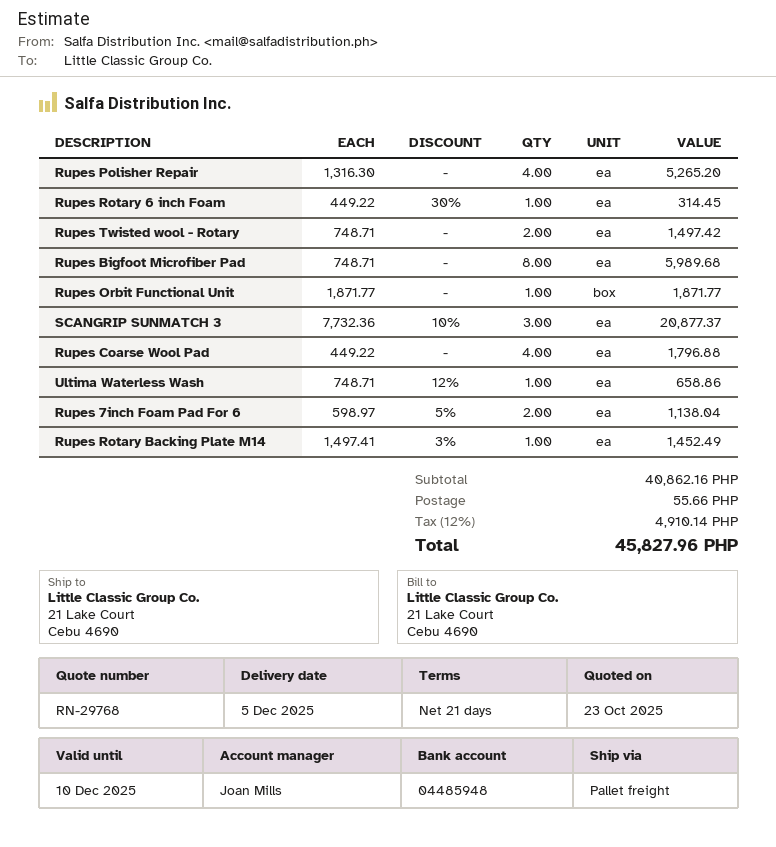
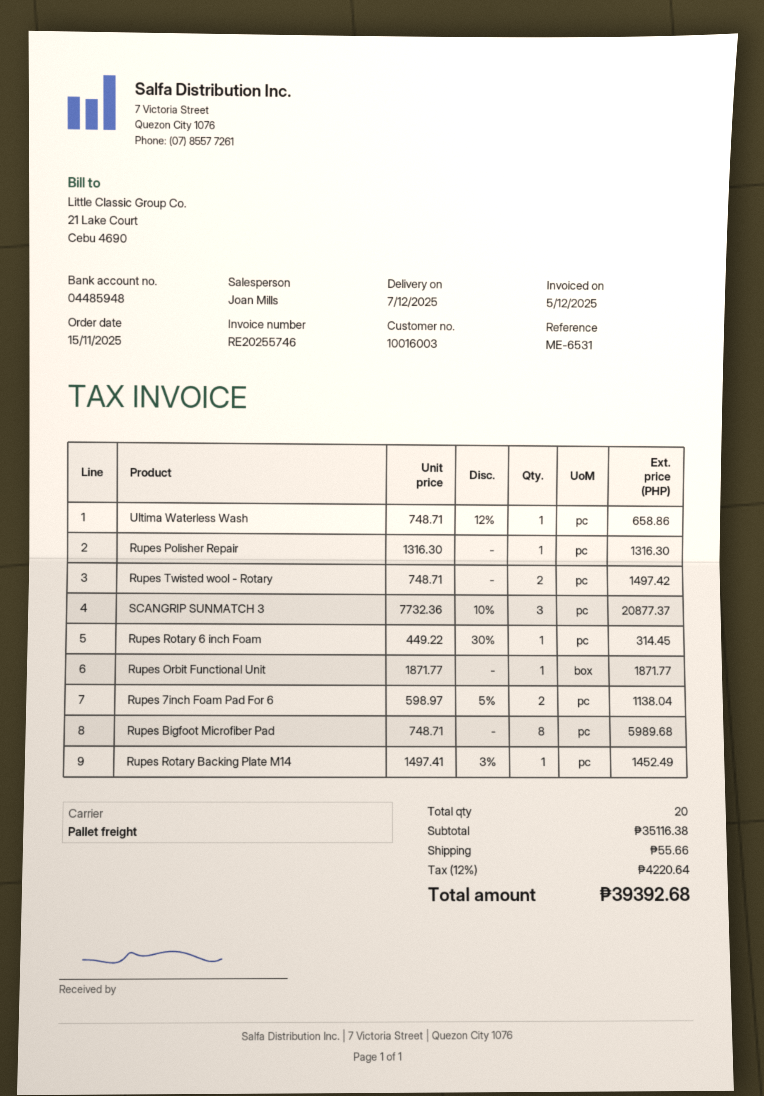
delivery date: 2025-12-05 -> 2025-12-07
Rupes Polisher Repair: 4 x 1316.30 = 5265.20 -> 1 x 1316.30 = 1316.30
Rupes Coarse Wool Pad: 4 x 449.22 = 1796.88 -> none
subtotal: 40862.16 -> 35116.38
tax: 12% = 4910.14 -> 12% = 4220.64
total: 45827.96 -> 39392.68

